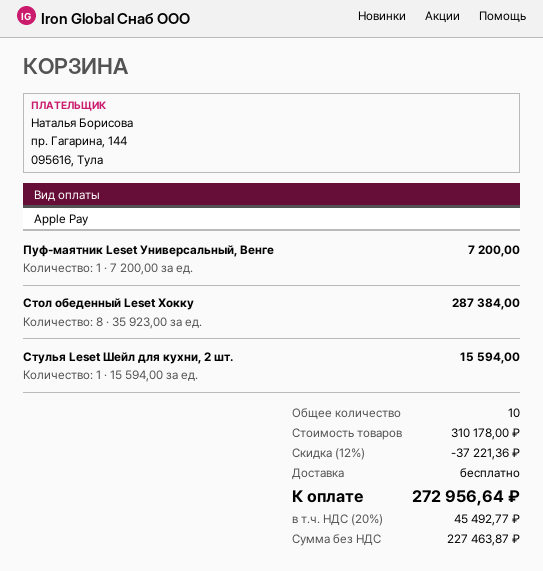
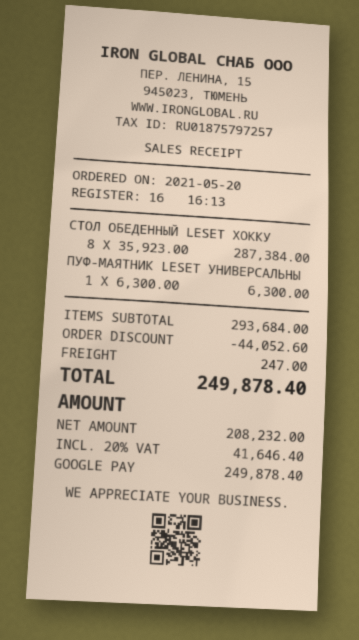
payment method: Apple Pay -> Google Pay
Пуф-маятник Leset Универсальный, Венге: 1 x 7200.00 = 7200.00 -> 1 x 6300.00 = 6300.00
Стулья Leset Шейл для кухни, 2 шт.: 1 x 15594.00 = 15594.00 -> none
subtotal: 310178.00 -> 293684.00
discount: 37221.36 -> 44052.60
shipping: 0.00 -> 247.00
net: 227463.87 -> 208232.00
tax: 20% = 45492.77 -> 20% = 41646.40
total: 272956.64 -> 249878.40

